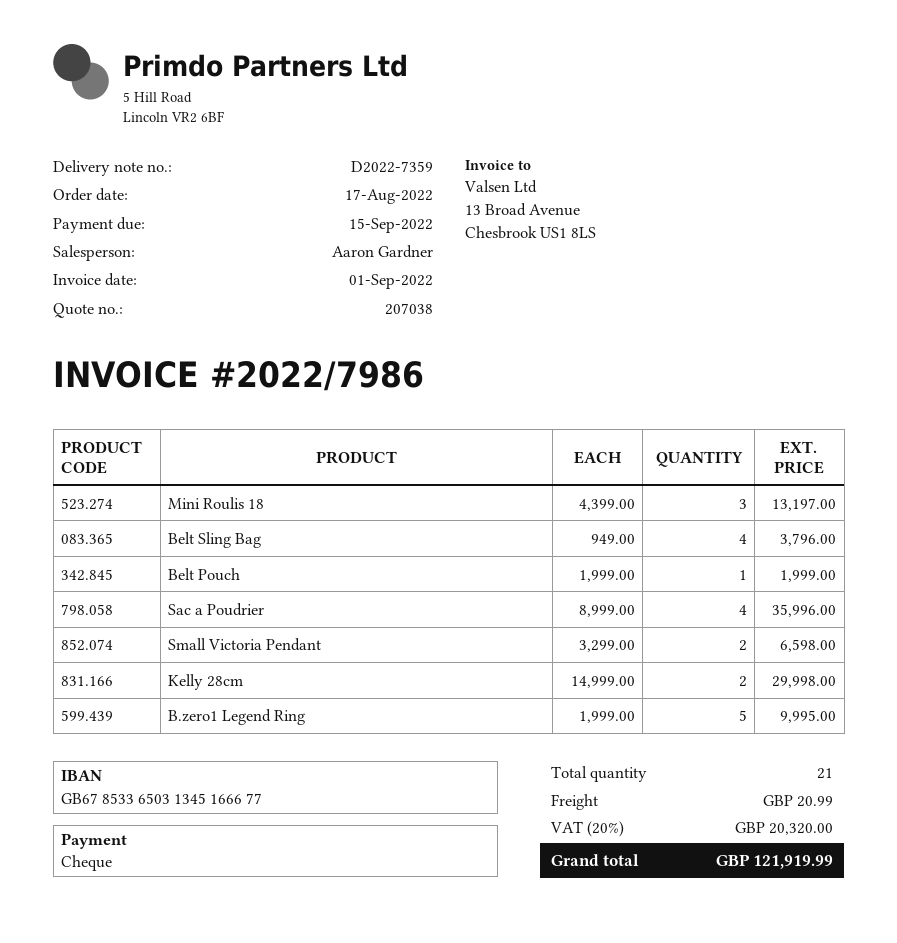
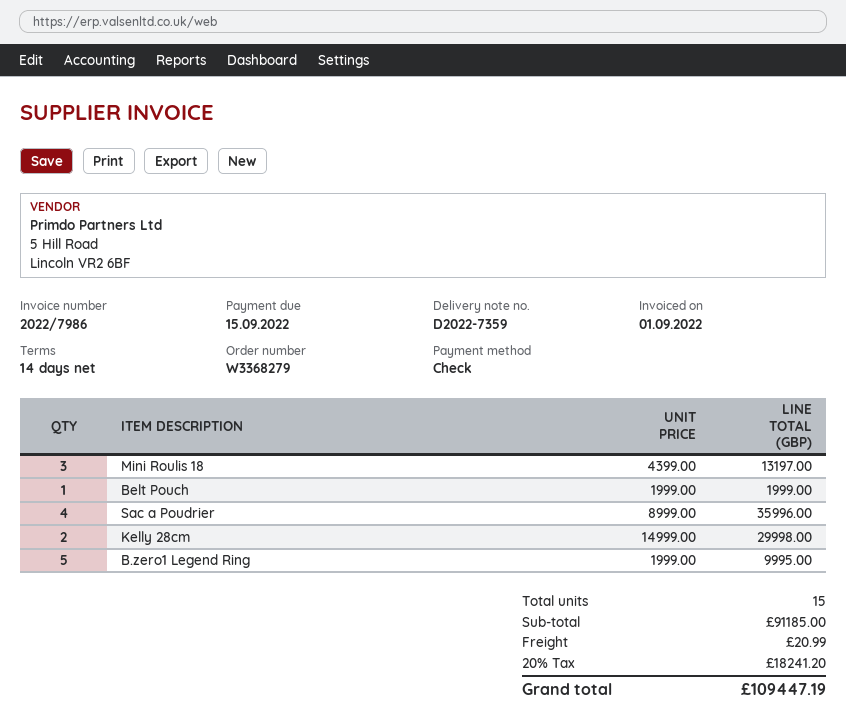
Belt Sling Bag: 4 x 949.00 = 3796.00 -> none
Small Victoria Pendant: 2 x 3299.00 = 6598.00 -> none
total quantity: 21 -> 15
tax: 20% = 20320.00 -> 20% = 18241.20
total: 121919.99 -> 109447.19

